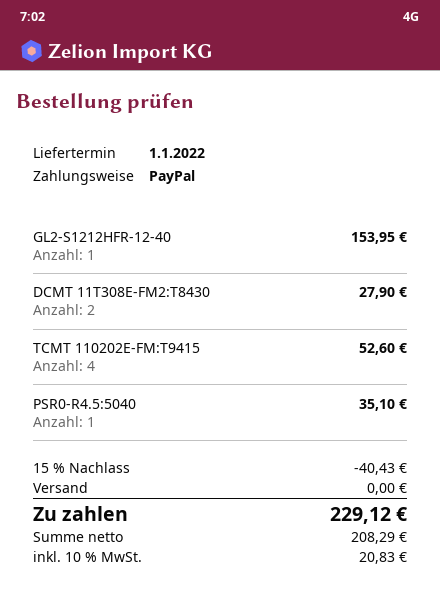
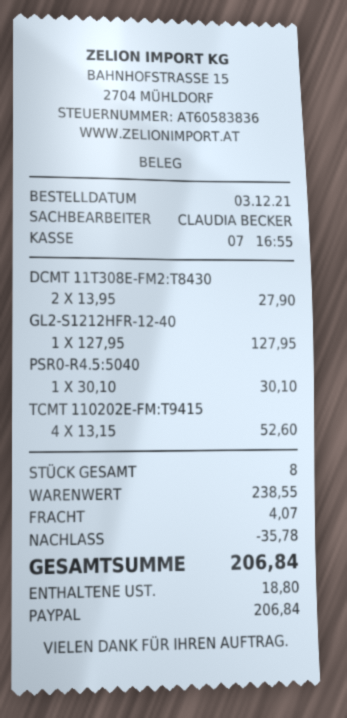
GL2-S1212HFR-12-40: 1 for 153.95 -> 1 for 127.95
PSR0-R4.5:5040: 1 for 35.10 -> 1 for 30.10
discount: 40.43 -> 35.78
shipping: 0.00 -> 4.07
tax: 20.83 -> 18.80
total: 229.12 -> 206.84

